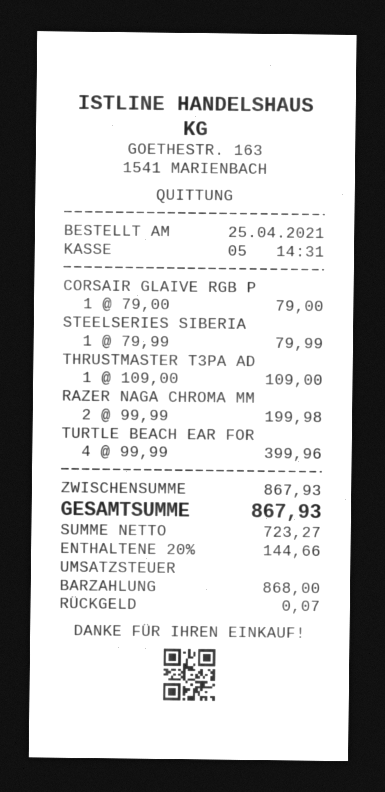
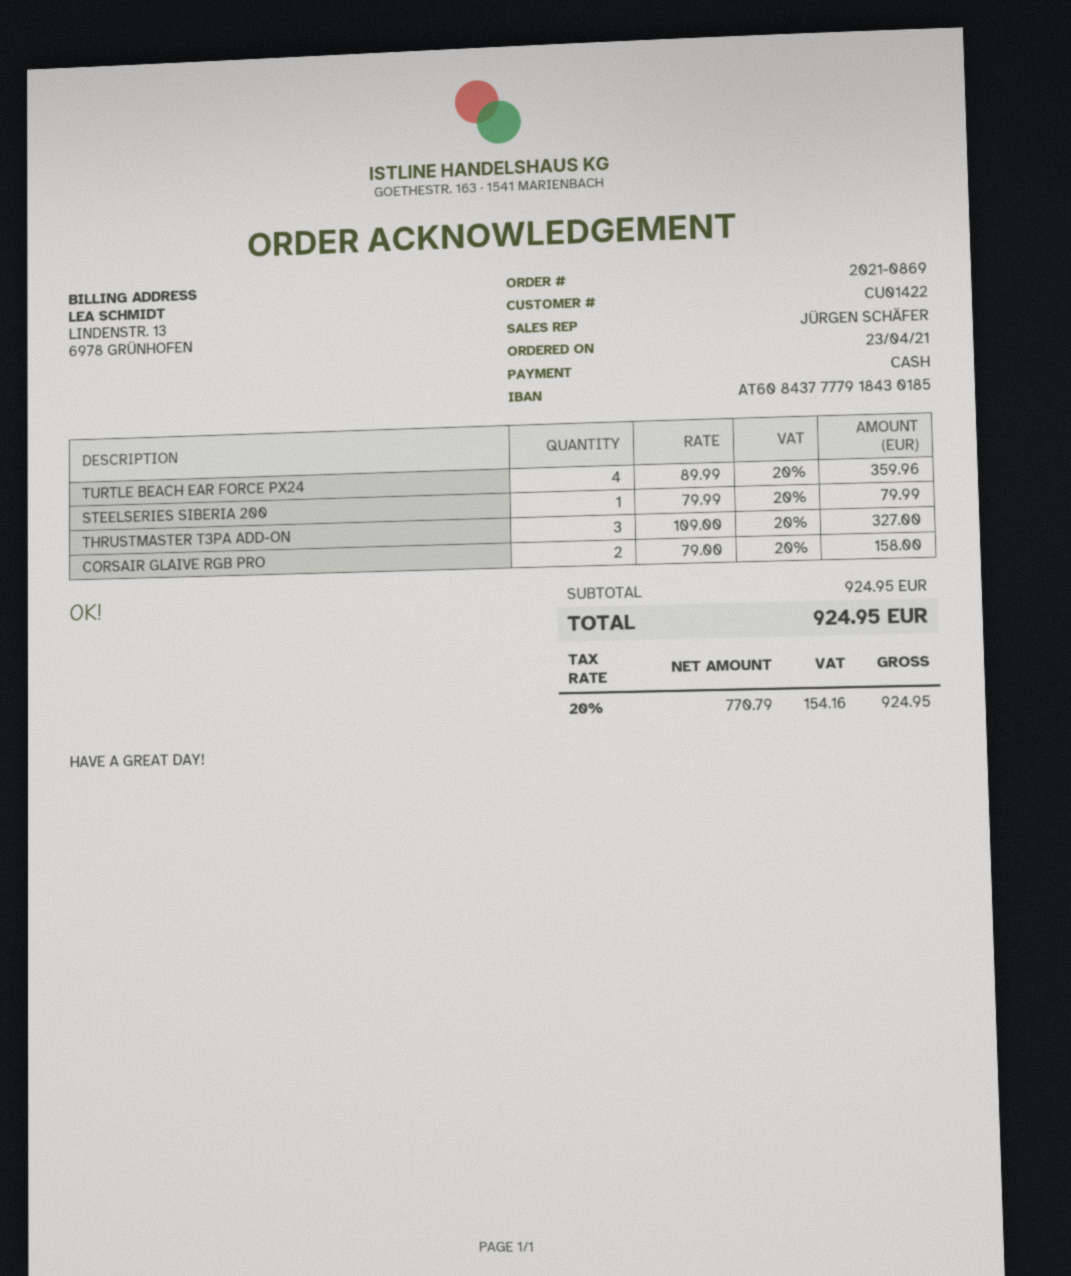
order date: 2021-04-25 -> 2021-04-23
CORSAIR GLAIVE RGB P: 1 x 79.00 = 79.00 -> 2 x 79.00 = 158.00
THRUSTMASTER T3PA AD: 1 x 109.00 = 109.00 -> 3 x 109.00 = 327.00
RAZER NAGA CHROMA MM: 2 x 99.99 = 199.98 -> none
TURTLE BEACH EAR FOR: 4 x 99.99 = 399.96 -> 4 x 89.99 = 359.96
subtotal: 867.93 -> 924.95
net: 723.27 -> 770.79
tax: 20% = 144.66 -> 20% = 154.16
total: 867.93 -> 924.95

